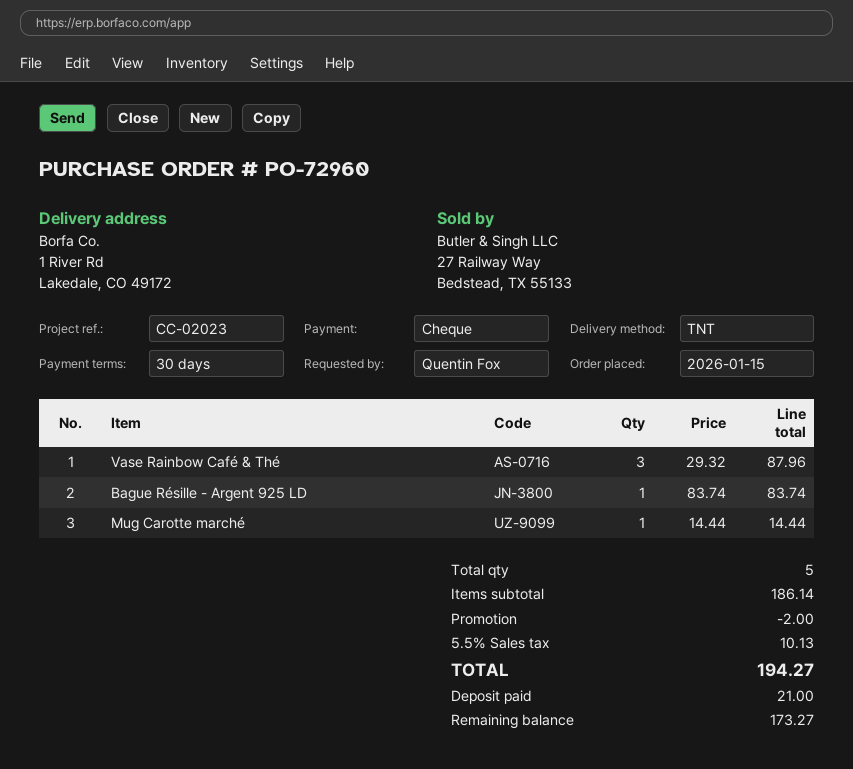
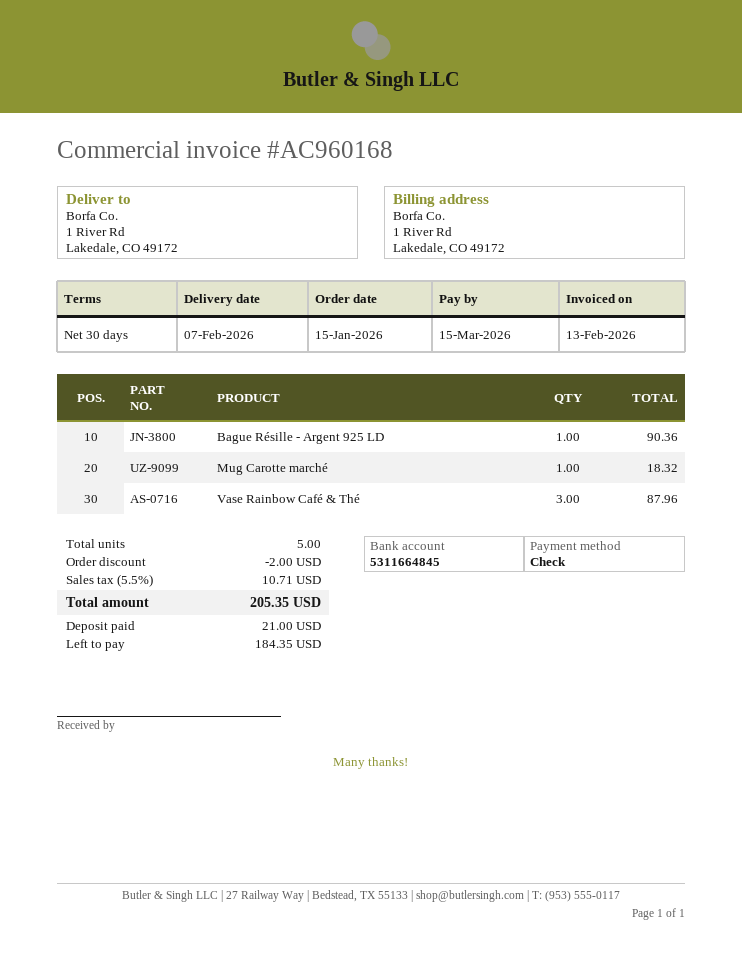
Bague Résille - Argent 925 LD: 1 for 83.74 -> 1 for 90.36
Mug Carotte marché: 1 for 14.44 -> 1 for 18.32
tax: 5.5% = 10.13 -> 5.5% = 10.71
total: 194.27 -> 205.35
balance: 173.27 -> 184.35

